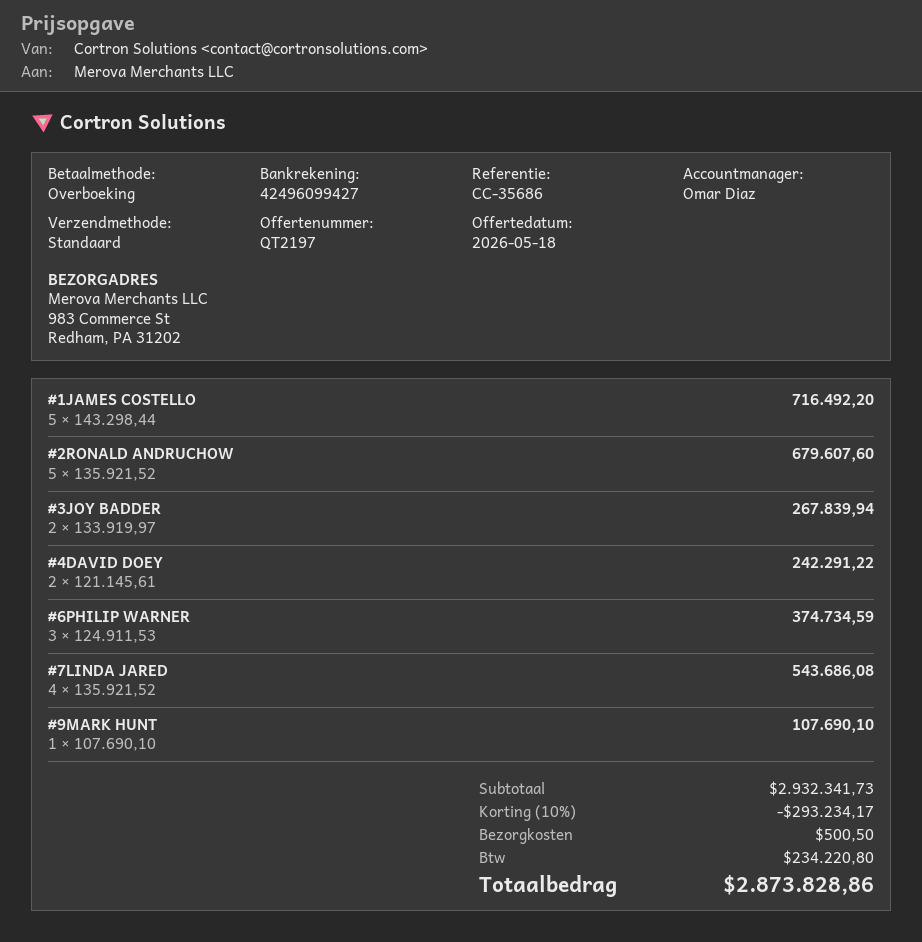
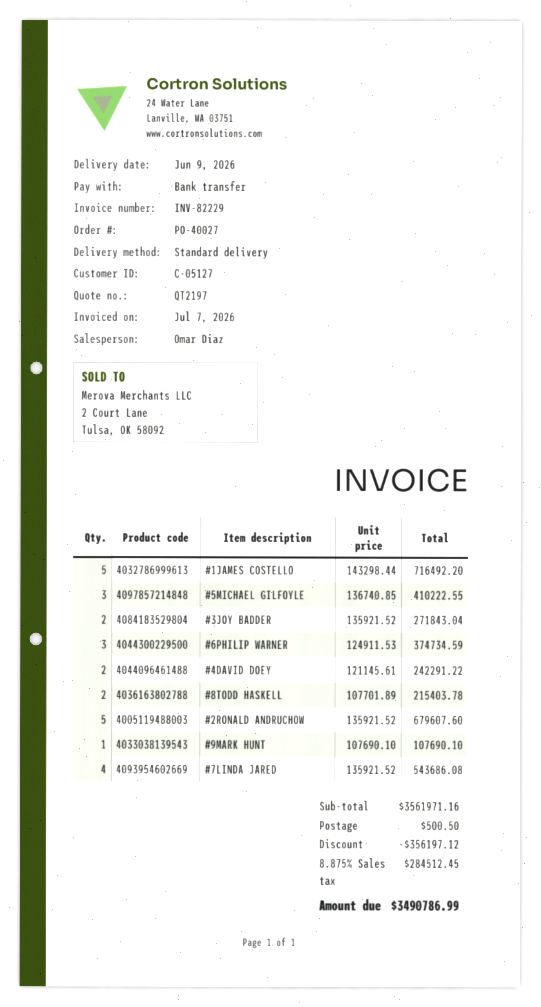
#3JOY BADDER: 2 x 133919.97 = 267839.94 -> 2 x 135921.52 = 271843.04
#5MICHAEL GILFOYLE: none -> 3 x 136740.85 = 410222.55
#8TODD HASKELL: none -> 2 x 107701.89 = 215403.78
subtotal: 2932341.73 -> 3561971.16
discount: 293234.17 -> 356197.12
tax: 234220.80 -> 284512.45
total: 2873828.86 -> 3490786.99

